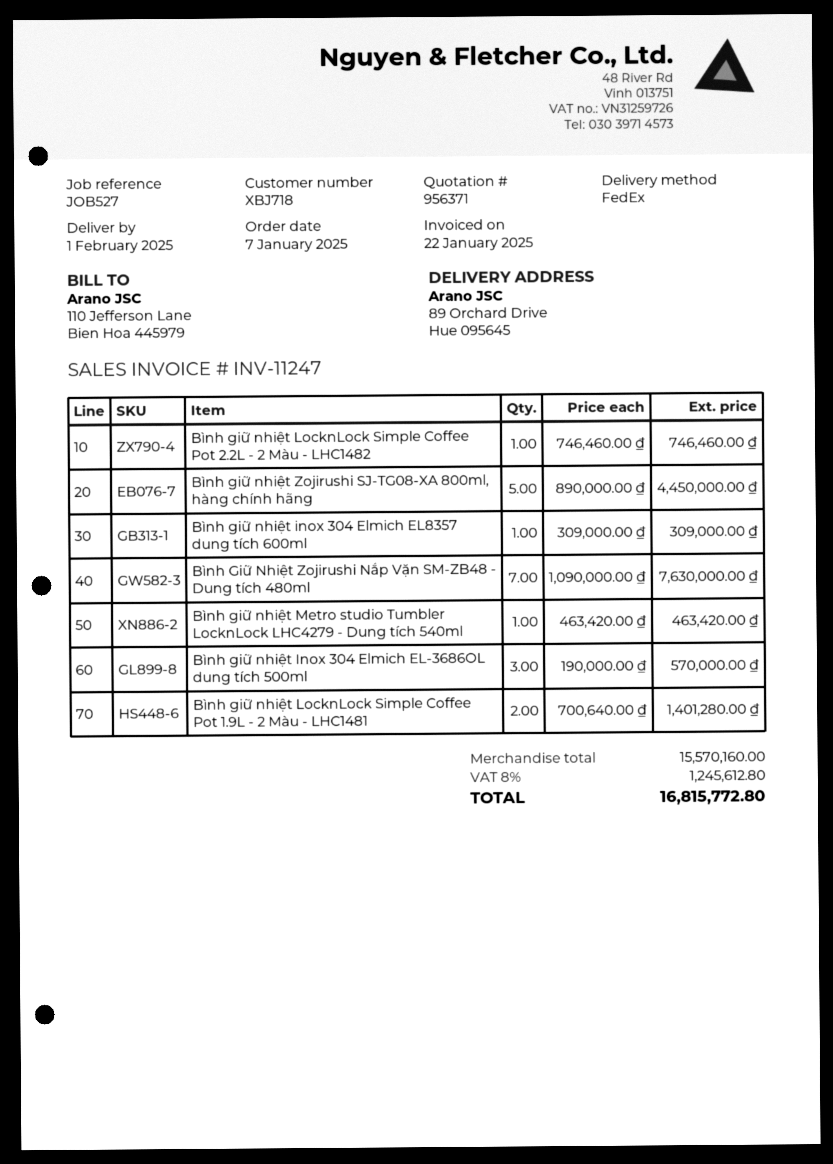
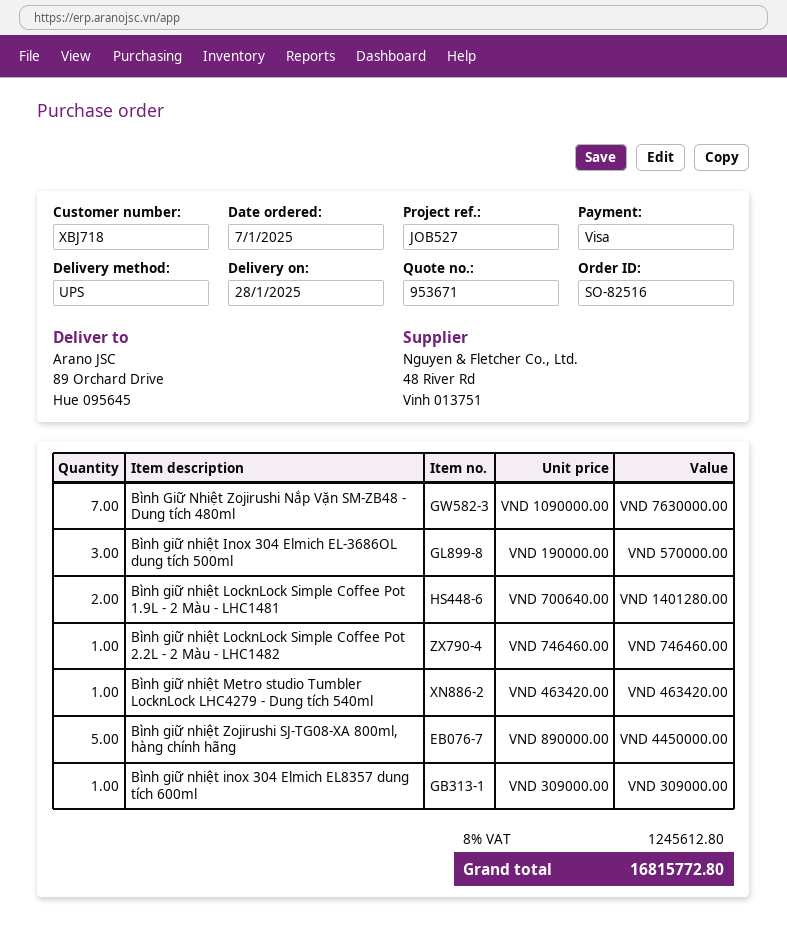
quote number: 956371 -> 953671
delivery date: 2025-02-01 -> 2025-01-28
shipping method: FedEx -> UPS

